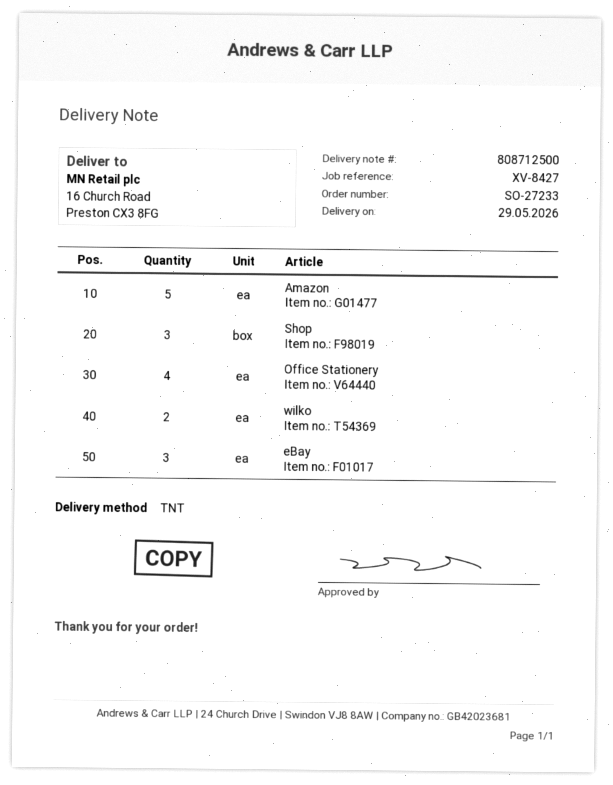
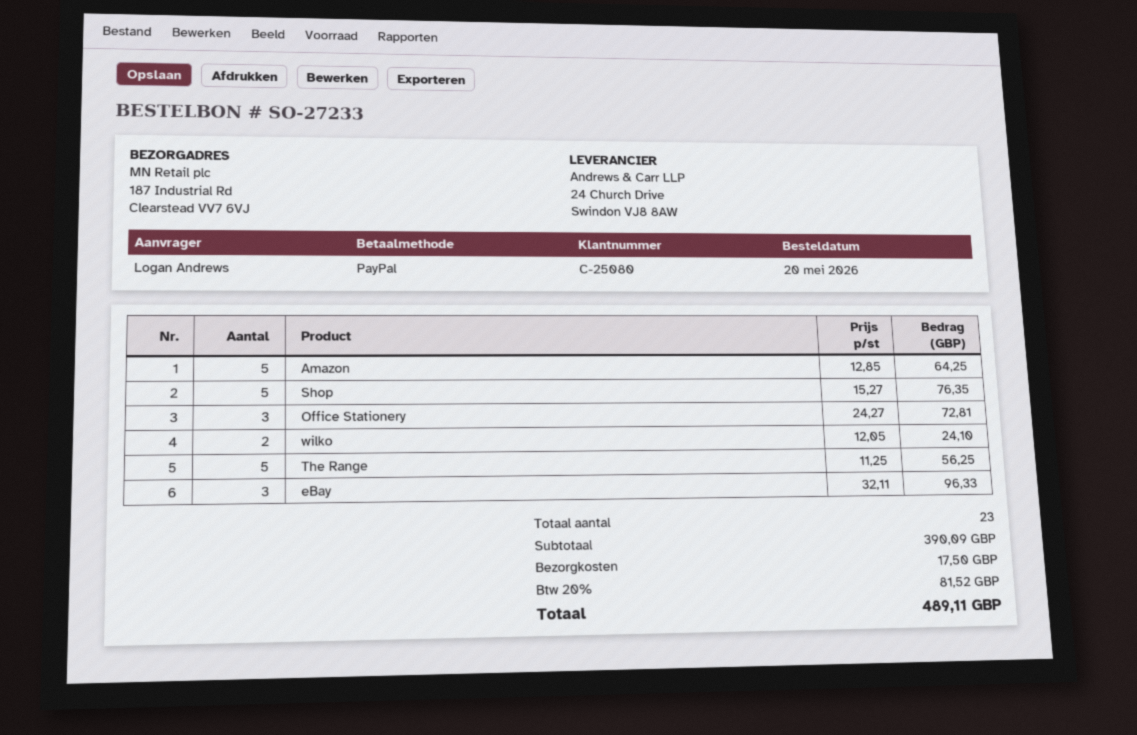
ship to: 16 Church Road, Preston CX3 8FG -> 187 Industrial Rd, Clearstead VV7 6VJ
Shop: 3 -> 5
Office Stationery: 4 -> 3
The Range: none -> 5

